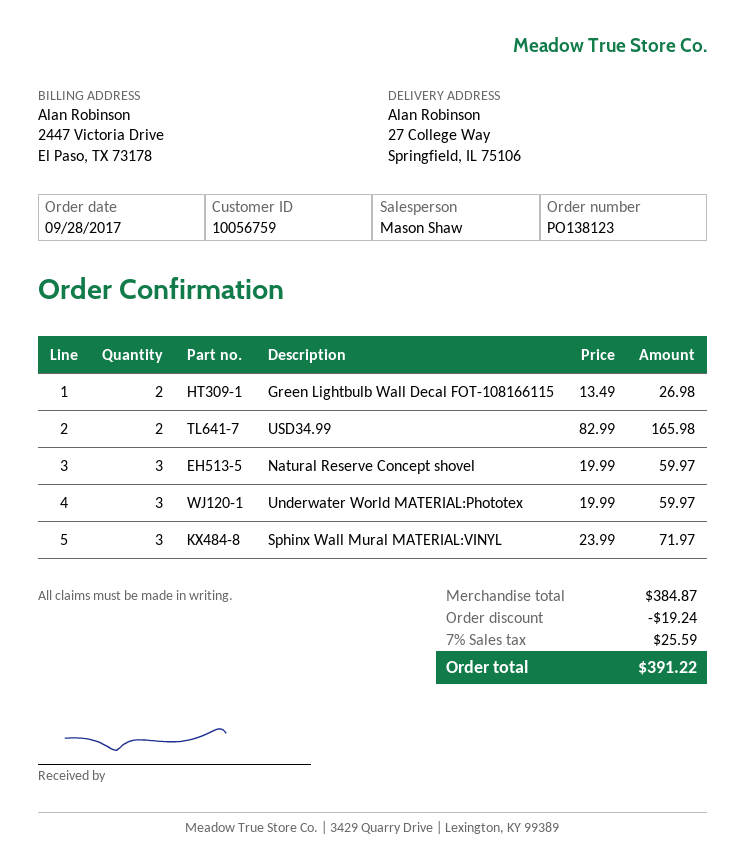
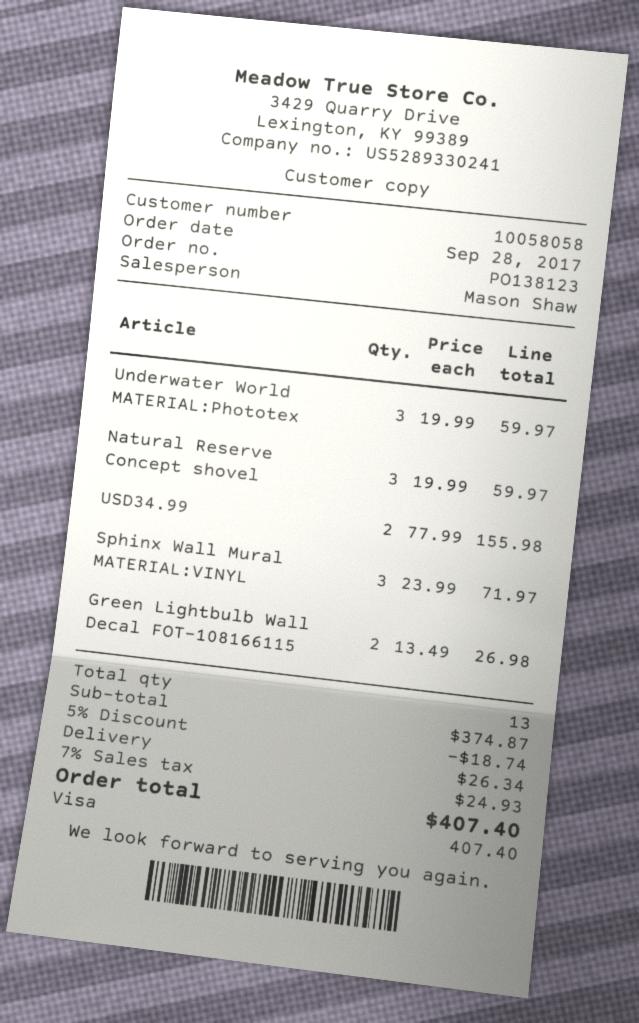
customer number: 10056759 -> 10058058
USD34.99: 2 x 82.99 = 165.98 -> 2 x 77.99 = 155.98
subtotal: 384.87 -> 374.87
discount: 19.24 -> 18.74
shipping: none -> 26.34
tax: 7% = 25.59 -> 7% = 24.93
total: 391.22 -> 407.40

